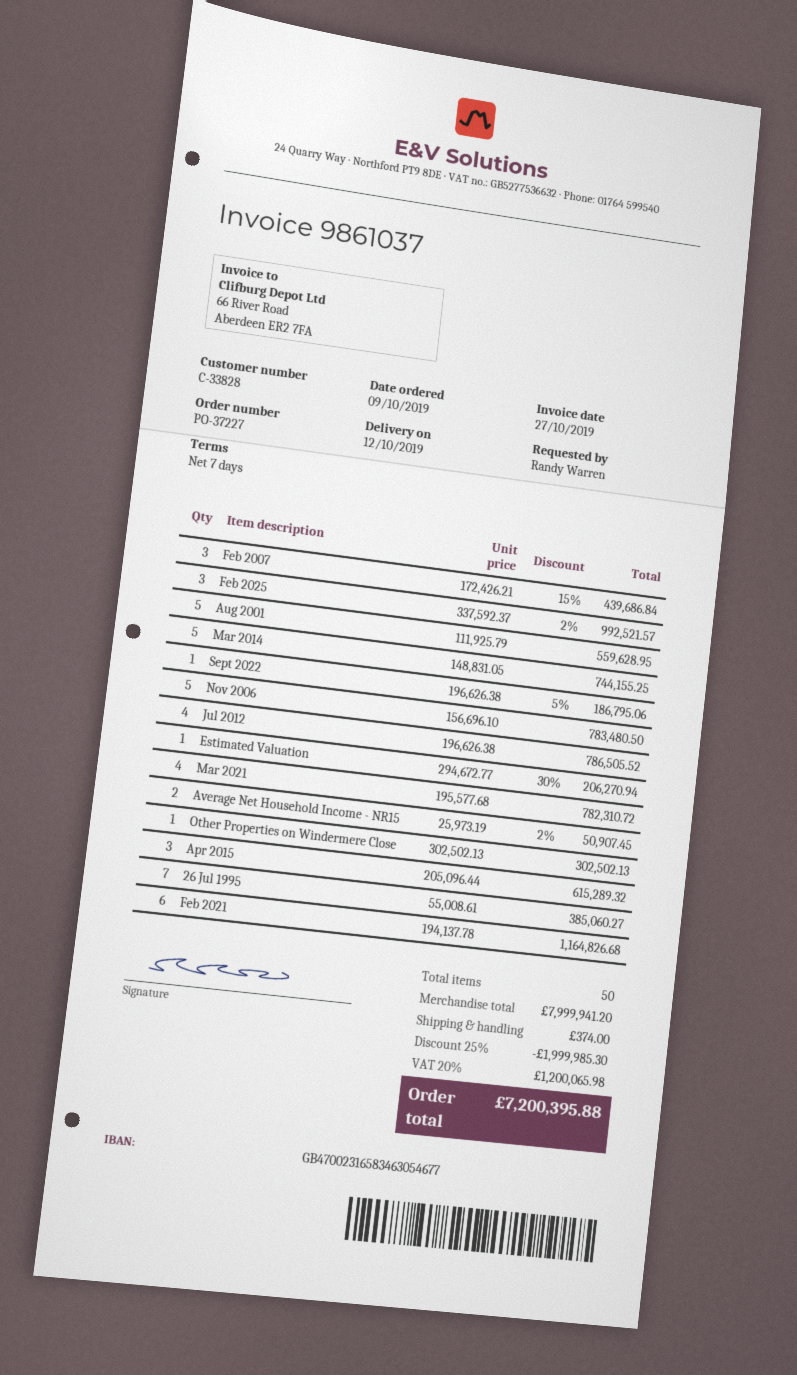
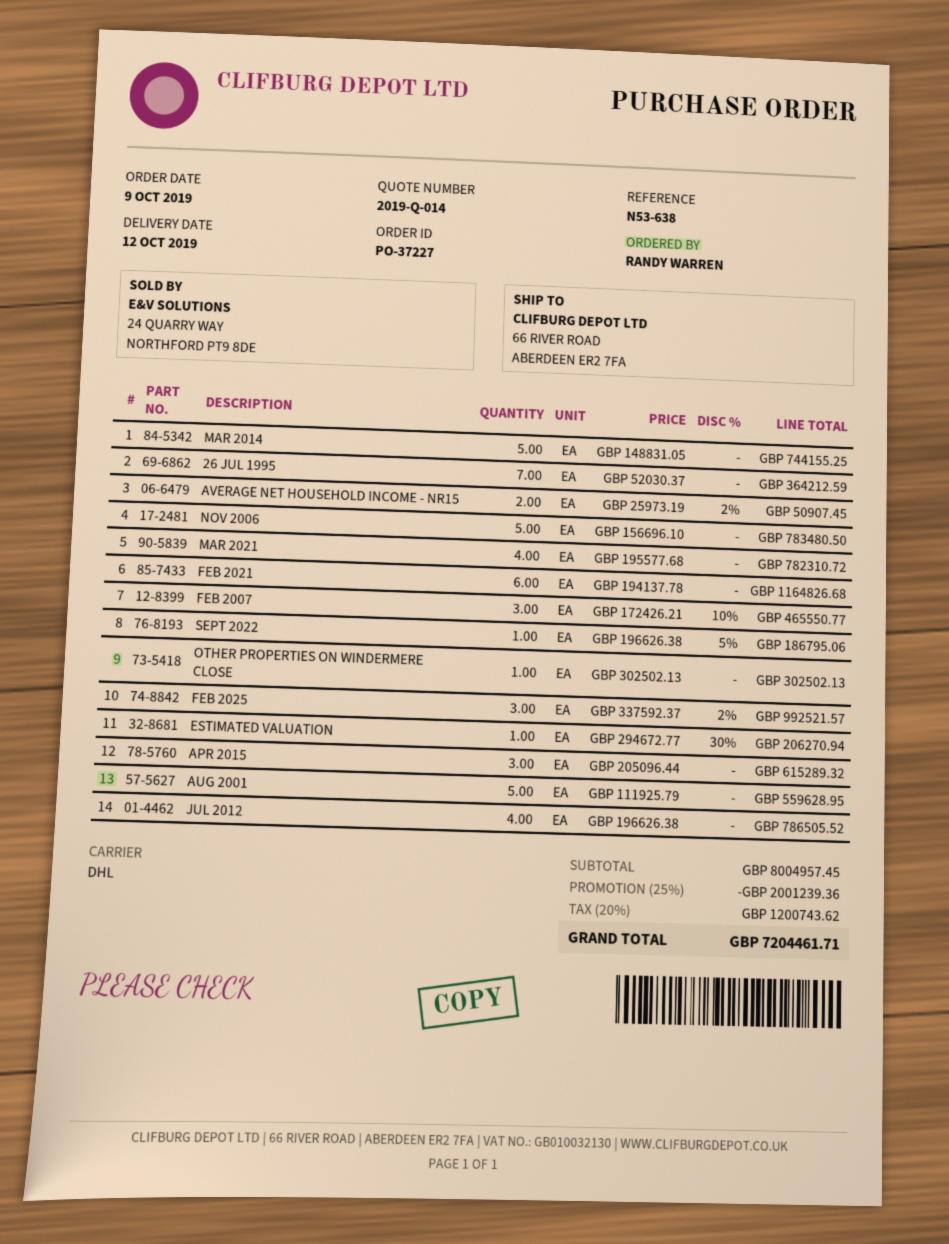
Feb 2007: 3 x 172426.21 - 15% = 439686.84 -> 3 x 172426.21 - 10% = 465550.77
26 Jul 1995: 7 x 55008.61 = 385060.27 -> 7 x 52030.37 = 364212.59
subtotal: 7999941.20 -> 8004957.45
discount: 25% = 1999985.30 -> 25% = 2001239.36
shipping: 374.00 -> none
tax: 20% = 1200065.98 -> 20% = 1200743.62
total: 7200395.88 -> 7204461.71

